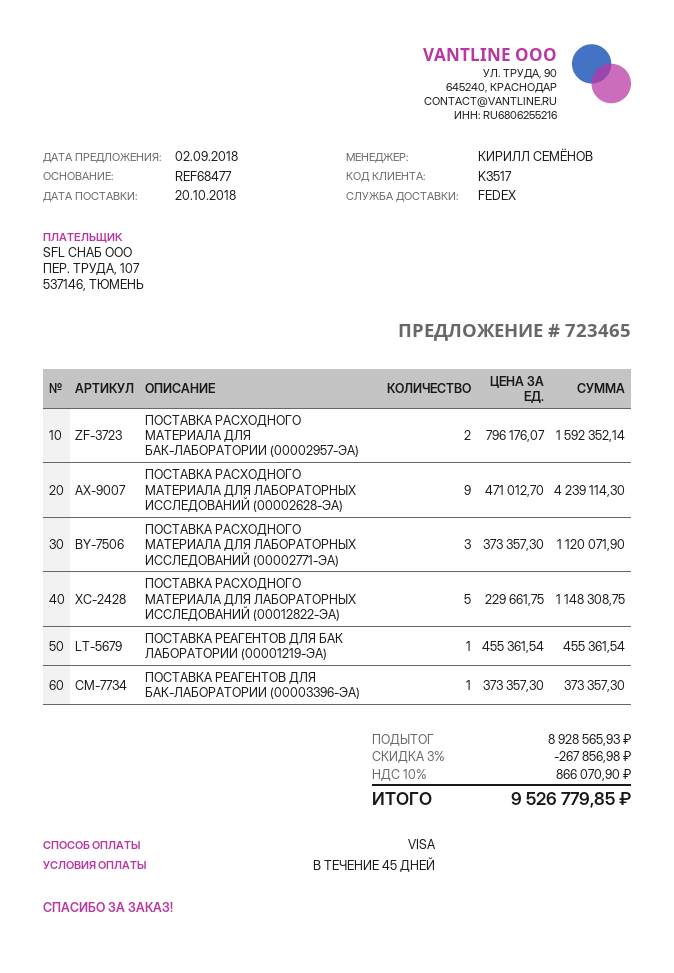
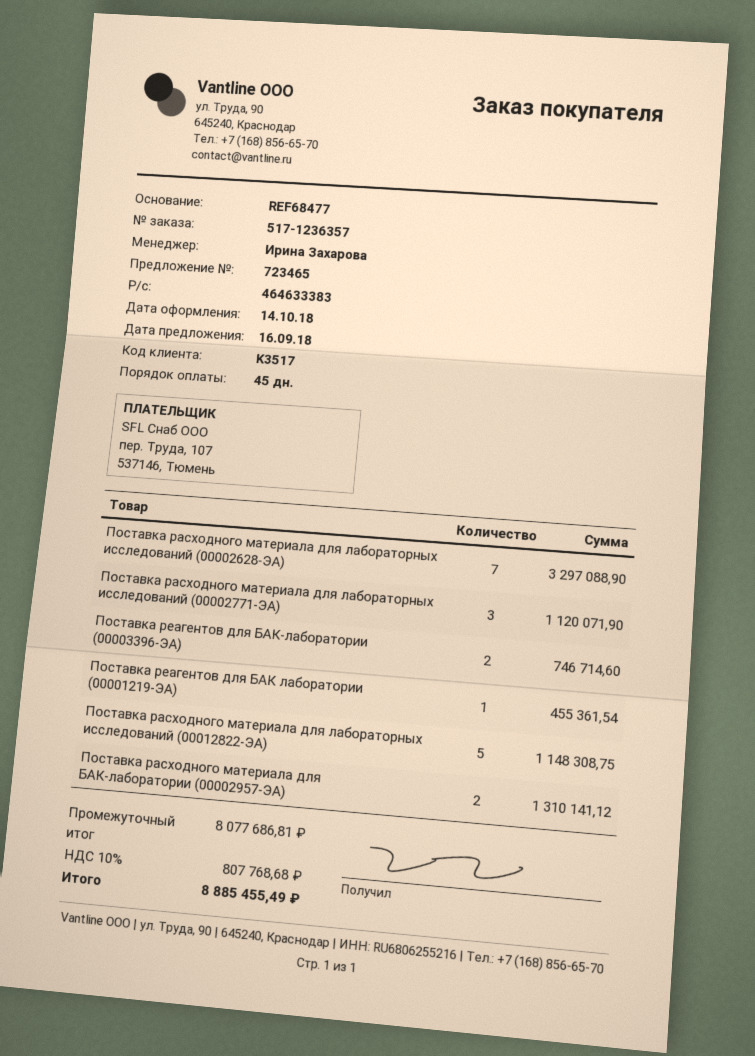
quote date: 2018-09-02 -> 2018-09-16
sales rep: КИРИЛЛ СЕМЁНОВ -> Ирина Захарова
ПОСТАВКА РАСХОДНОГО МАТЕРИАЛА ДЛЯ БАК-ЛАБОРАТОРИИ (00002957-ЭА): 2 for 1592352.14 -> 2 for 1310141.12
ПОСТАВКА РАСХОДНОГО МАТЕРИАЛА ДЛЯ ЛАБОРАТОРНЫХ ИССЛЕДОВАНИЙ (00002628-ЭА): 9 for 4239114.30 -> 7 for 3297088.90
ПОСТАВКА РЕАГЕНТОВ ДЛЯ БАК-ЛАБОРАТОРИИ (00003396-ЭА): 1 for 373357.30 -> 2 for 746714.60
subtotal: 8928565.93 -> 8077686.81
discount: 3% = 267856.98 -> none
tax: 10% = 866070.90 -> 10% = 807768.68
total: 9526779.85 -> 8885455.49

